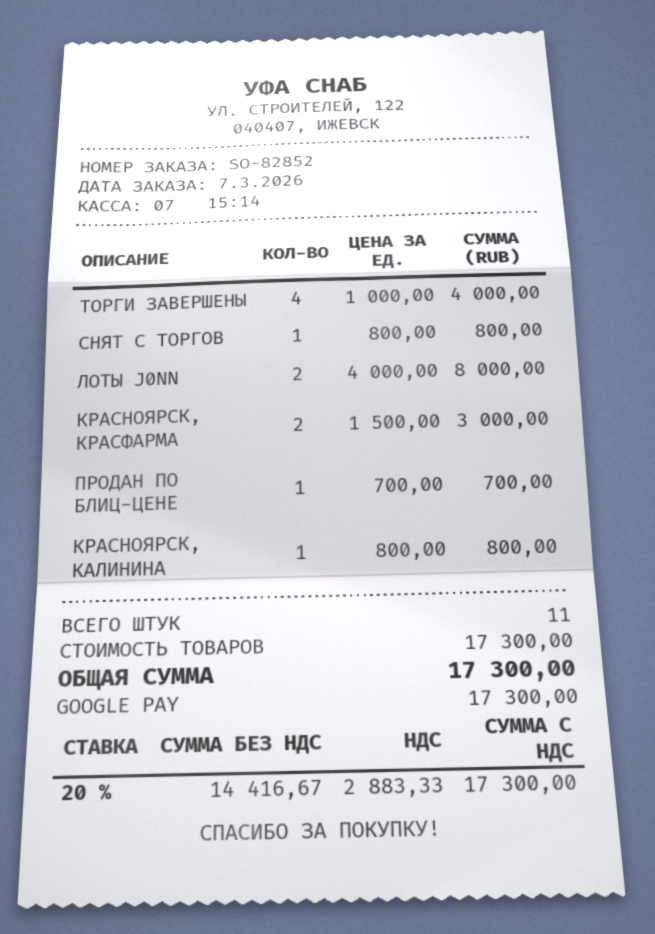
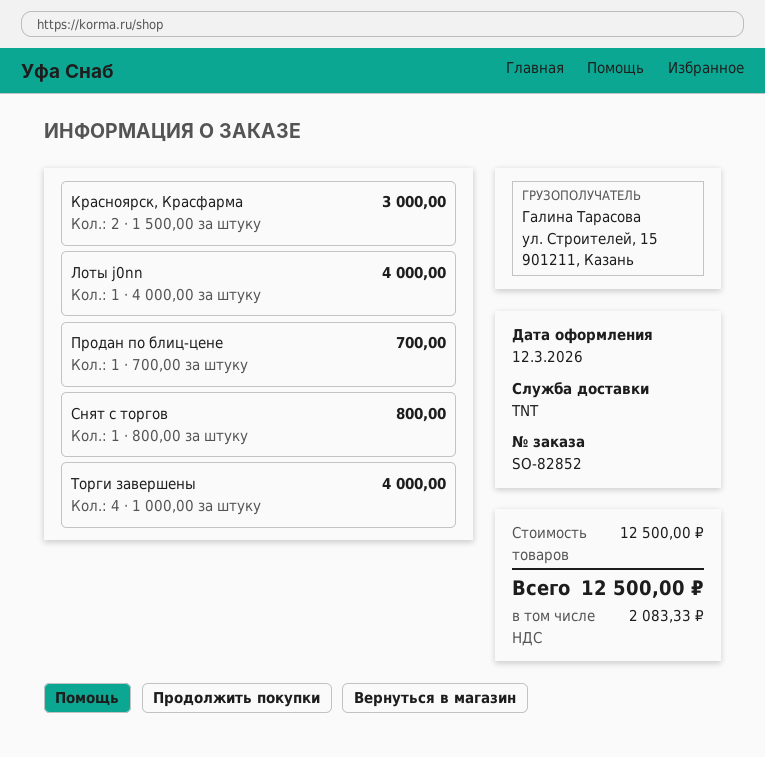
order date: 2026-03-07 -> 2026-03-12
ЛОТЫ J0NN: 2 x 4000.00 = 8000.00 -> 1 x 4000.00 = 4000.00
КРАСНОЯРСК, КАЛИНИНА: 1 x 800.00 = 800.00 -> none
subtotal: 17300.00 -> 12500.00
tax: 2883.33 -> 2083.33
total: 17300.00 -> 12500.00

